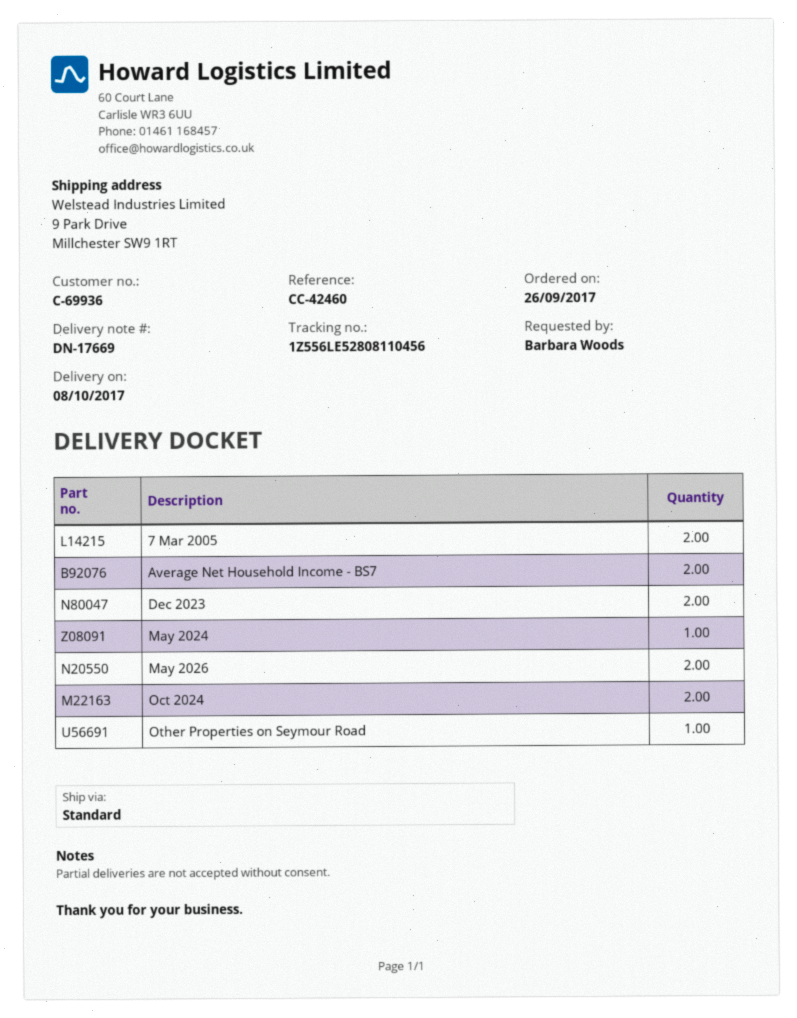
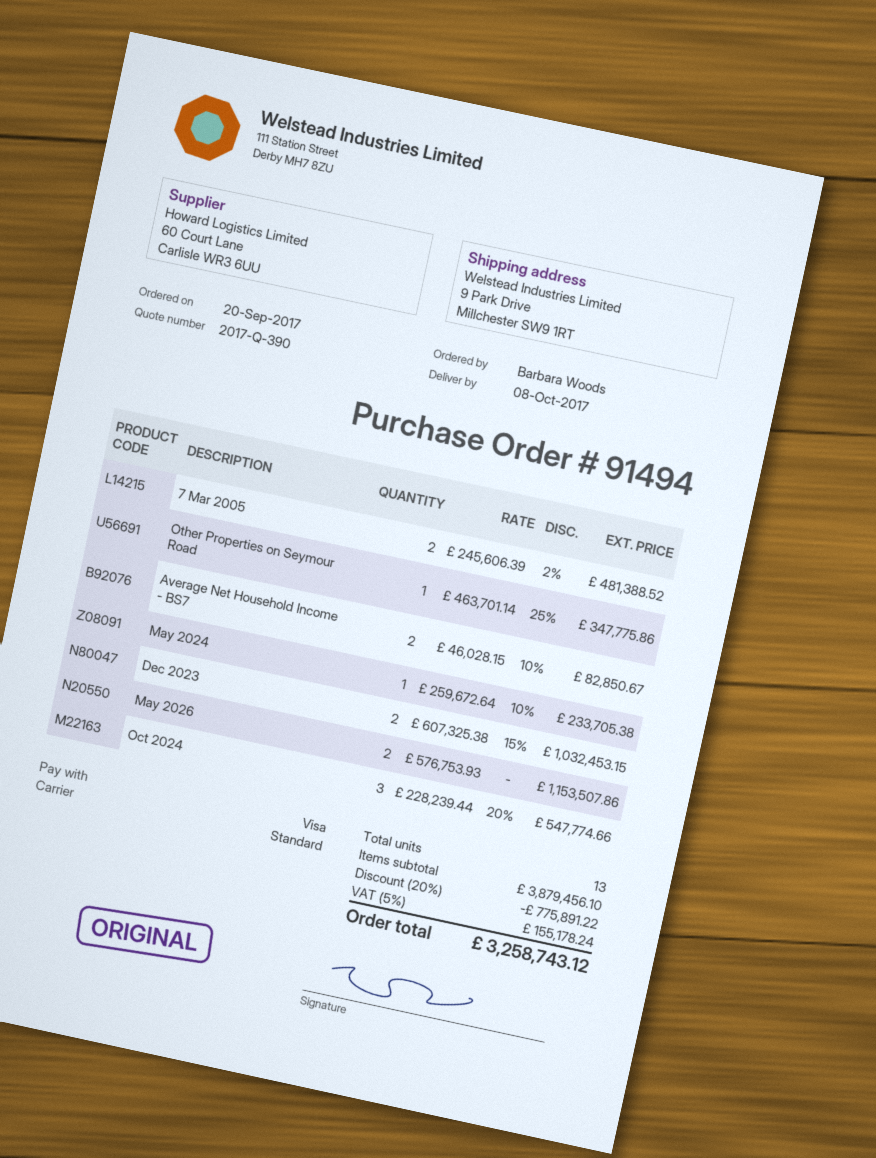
order date: 2017-09-26 -> 2017-09-20
Oct 2024: 2 -> 3

